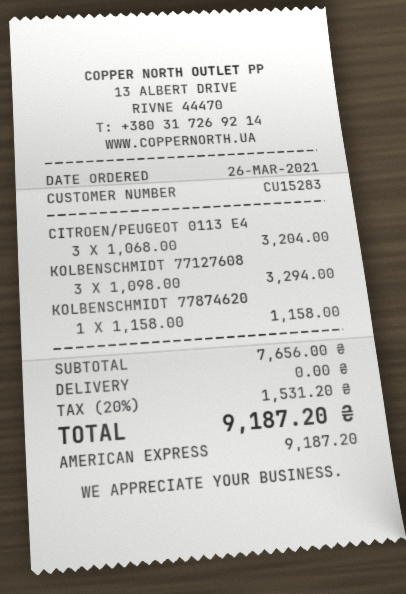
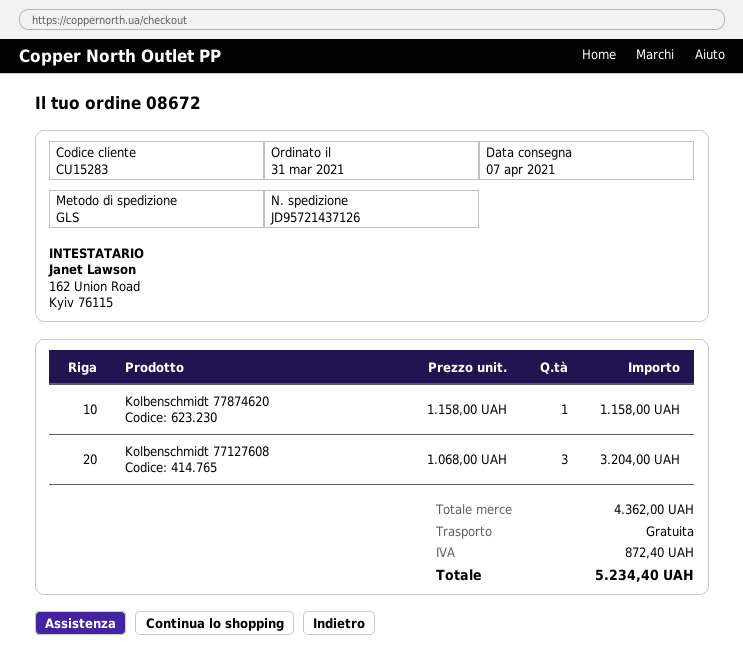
order date: 2021-03-26 -> 2021-03-31
CITROEN/PEUGEOT 0113 E4: 3 x 1068.00 = 3204.00 -> none
KOLBENSCHMIDT 77127608: 3 x 1098.00 = 3294.00 -> 3 x 1068.00 = 3204.00
subtotal: 7656.00 -> 4362.00
tax: 1531.20 -> 872.40
total: 9187.20 -> 5234.40

